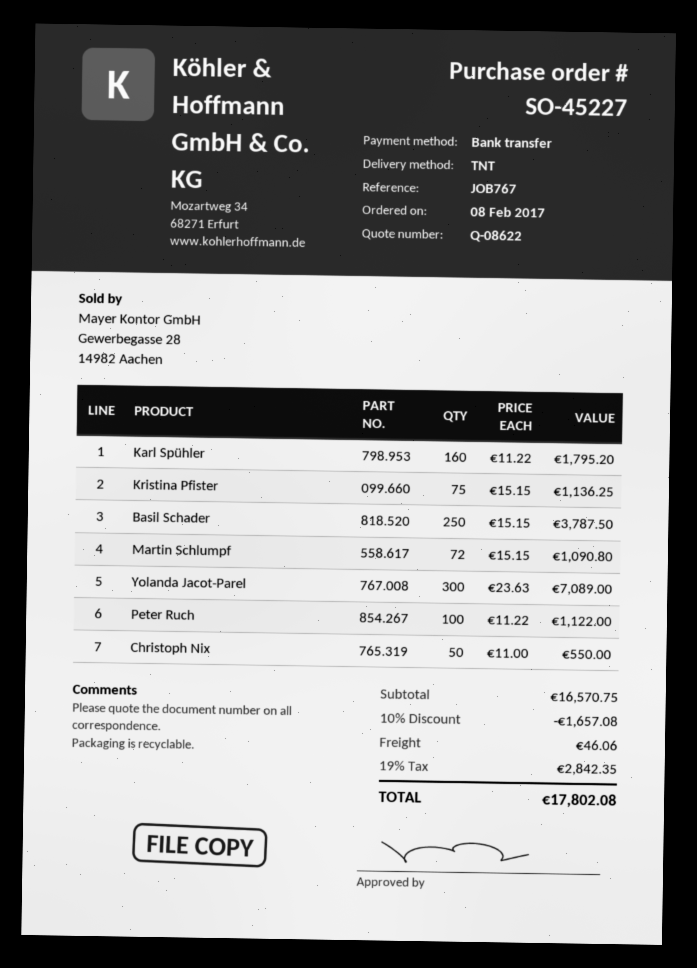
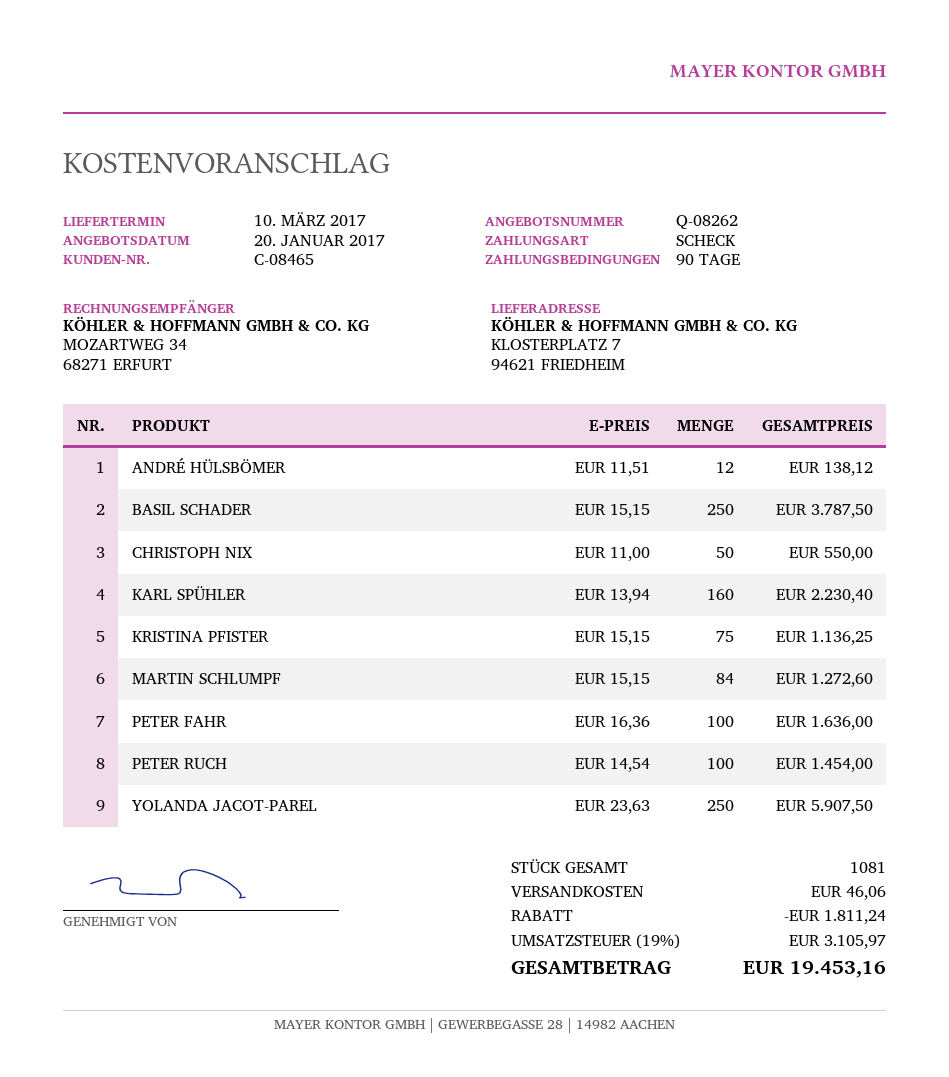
quote number: Q-08622 -> Q-08262
payment method: bank transfer -> cheque
Karl Spühler: 160 x 11.22 = 1795.20 -> 160 x 13.94 = 2230.40
Martin Schlumpf: 72 x 15.15 = 1090.80 -> 84 x 15.15 = 1272.60
Yolanda Jacot-Parel: 300 x 23.63 = 7089.00 -> 250 x 23.63 = 5907.50
Peter Ruch: 100 x 11.22 = 1122.00 -> 100 x 14.54 = 1454.00
ANDRÉ HÜLSBÖMER: none -> 12 x 11.51 = 138.12
PETER FAHR: none -> 100 x 16.36 = 1636.00
discount: 1657.08 -> 1811.24
tax: 19% = 2842.35 -> 19% = 3105.97
total: 17802.08 -> 19453.16

